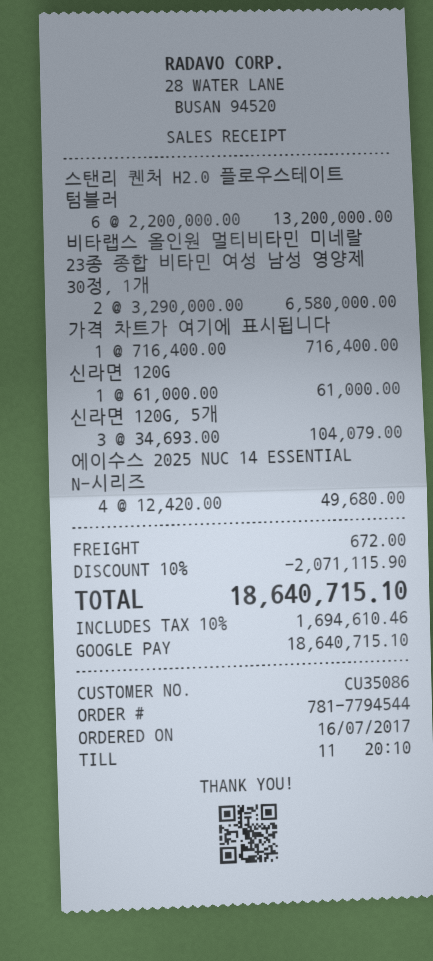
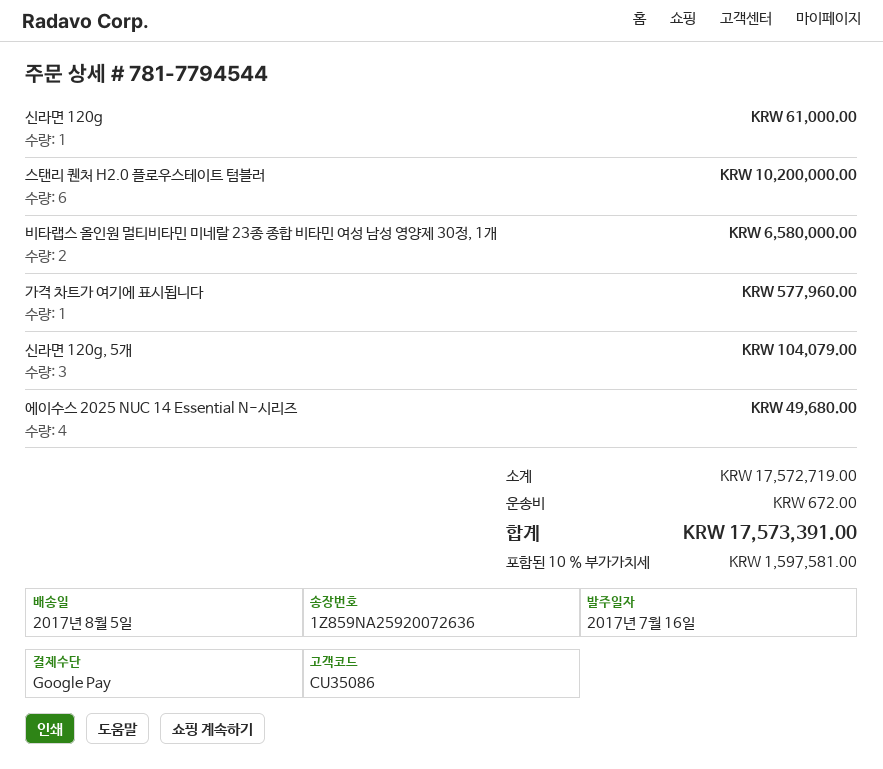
스탠리 퀜처 H2.0 플로우스테이트 텀블러: 6 for 13200000.00 -> 6 for 10200000.00
가격 차트가 여기에 표시됩니다: 1 for 716400.00 -> 1 for 577960.00
discount: 10% = 2071115.90 -> none
tax: 10% = 1694610.46 -> 10% = 1597581.00
total: 18640715.10 -> 17573391.00

